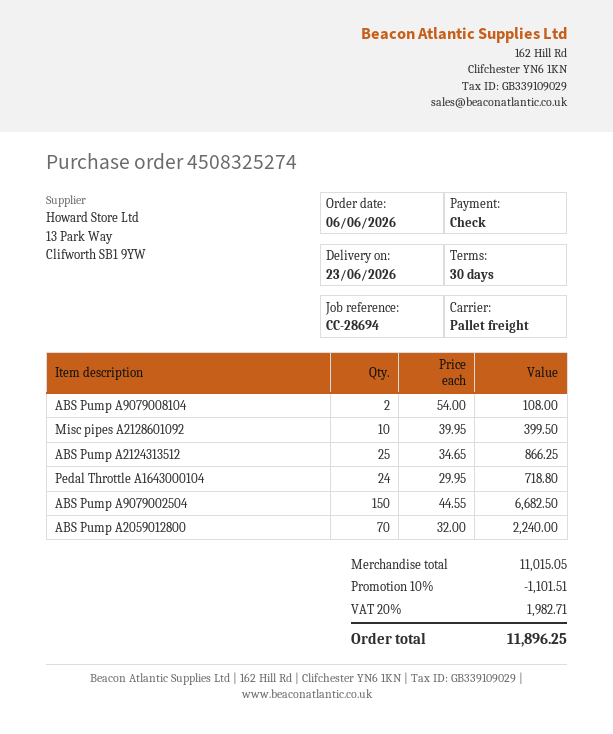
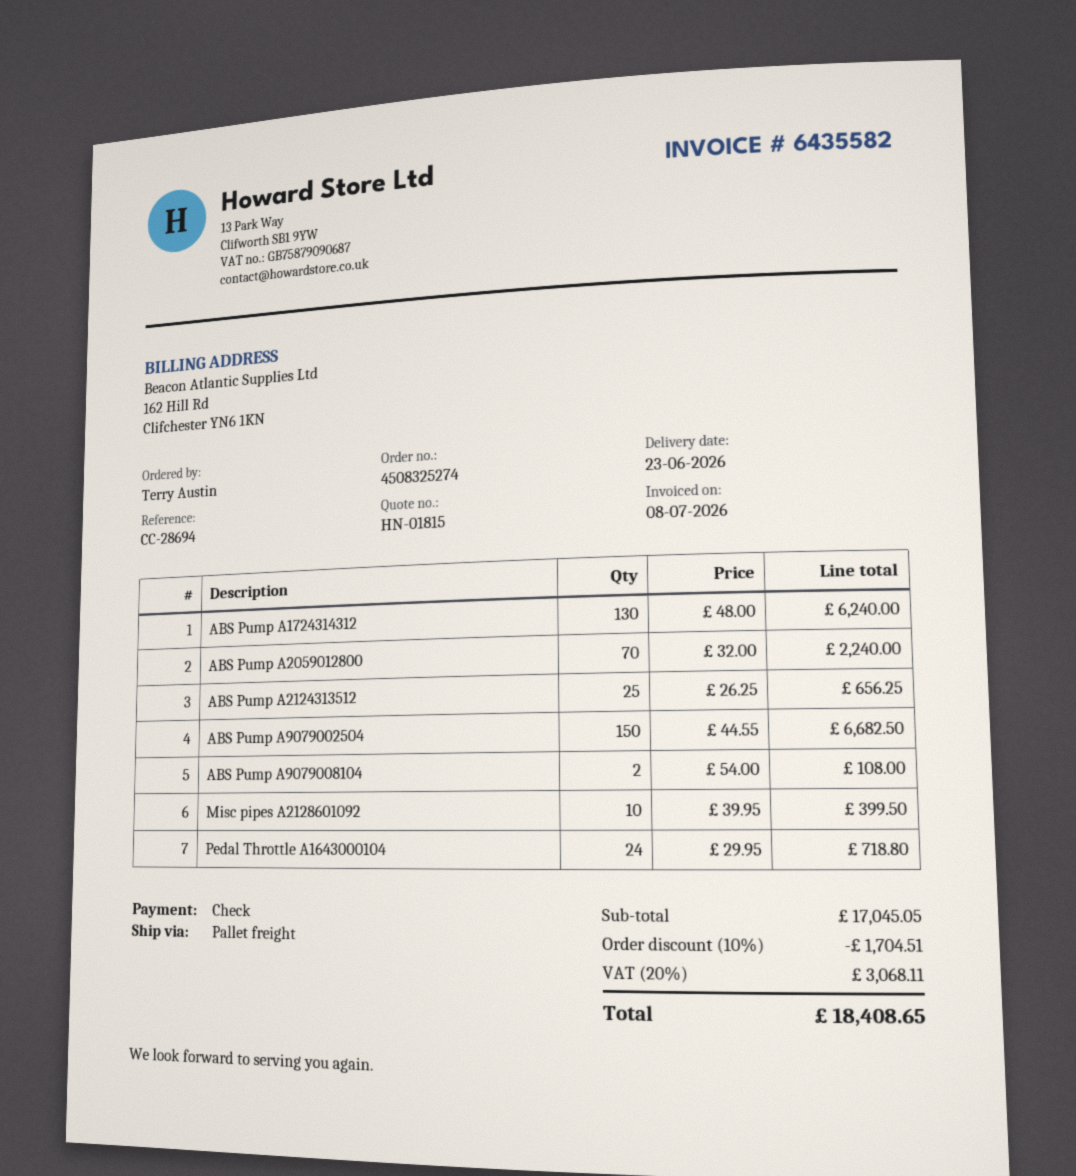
ABS Pump A2124313512: 25 x 34.65 = 866.25 -> 25 x 26.25 = 656.25
ABS Pump A1724314312: none -> 130 x 48.00 = 6240.00
subtotal: 11015.05 -> 17045.05
discount: 10% = 1101.51 -> 10% = 1704.51
tax: 20% = 1982.71 -> 20% = 3068.11
total: 11896.25 -> 18408.65

